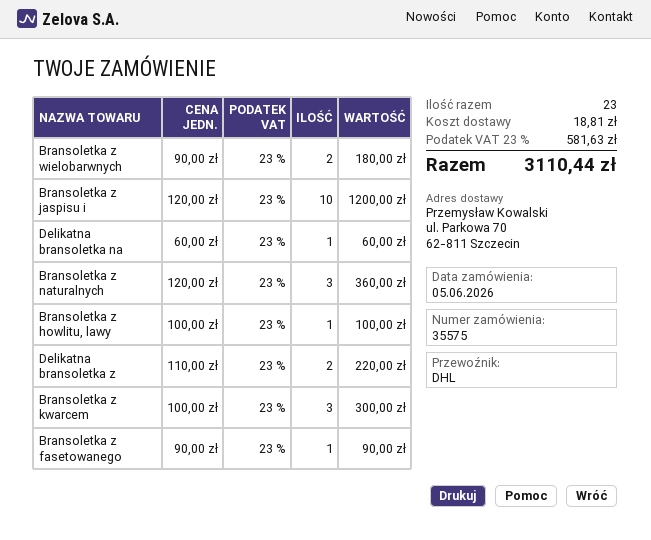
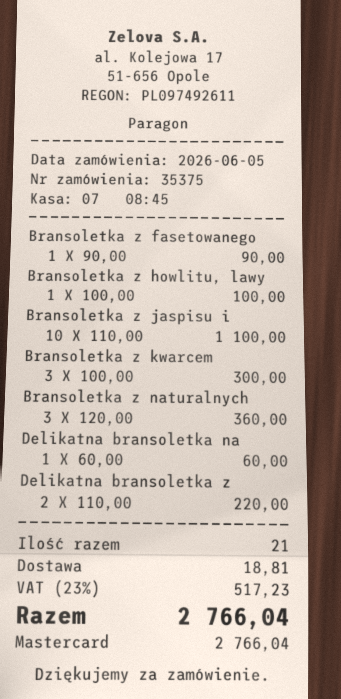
order number: 35575 -> 35375
Bransoletka z wielobarwnych: 2 x 90.00 = 180.00 -> none
Bransoletka z jaspisu i: 10 x 120.00 = 1200.00 -> 10 x 110.00 = 1100.00
total quantity: 23 -> 21
tax: 23% = 581.63 -> 23% = 517.23
total: 3110.44 -> 2766.04

